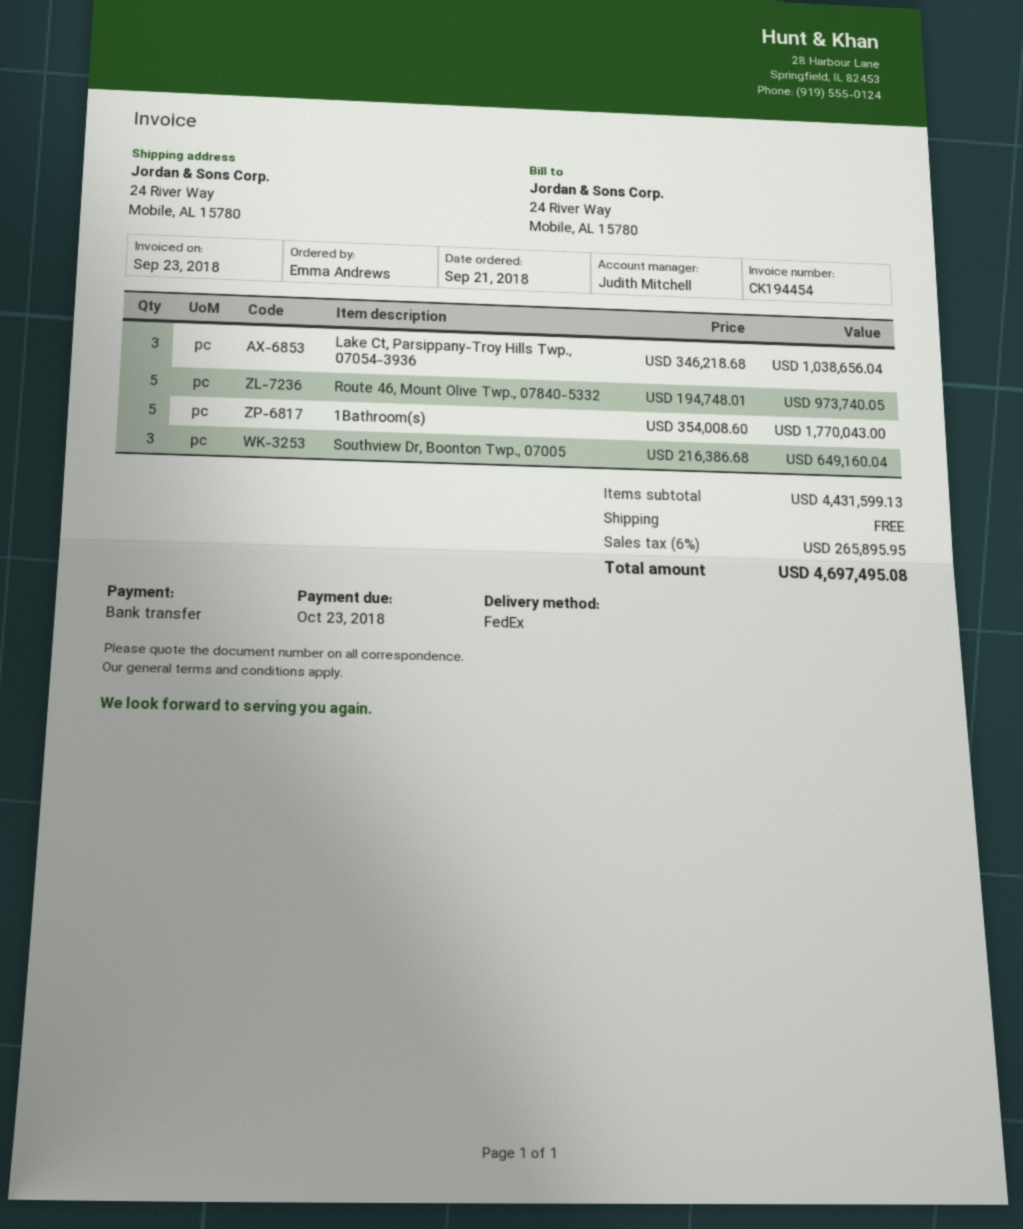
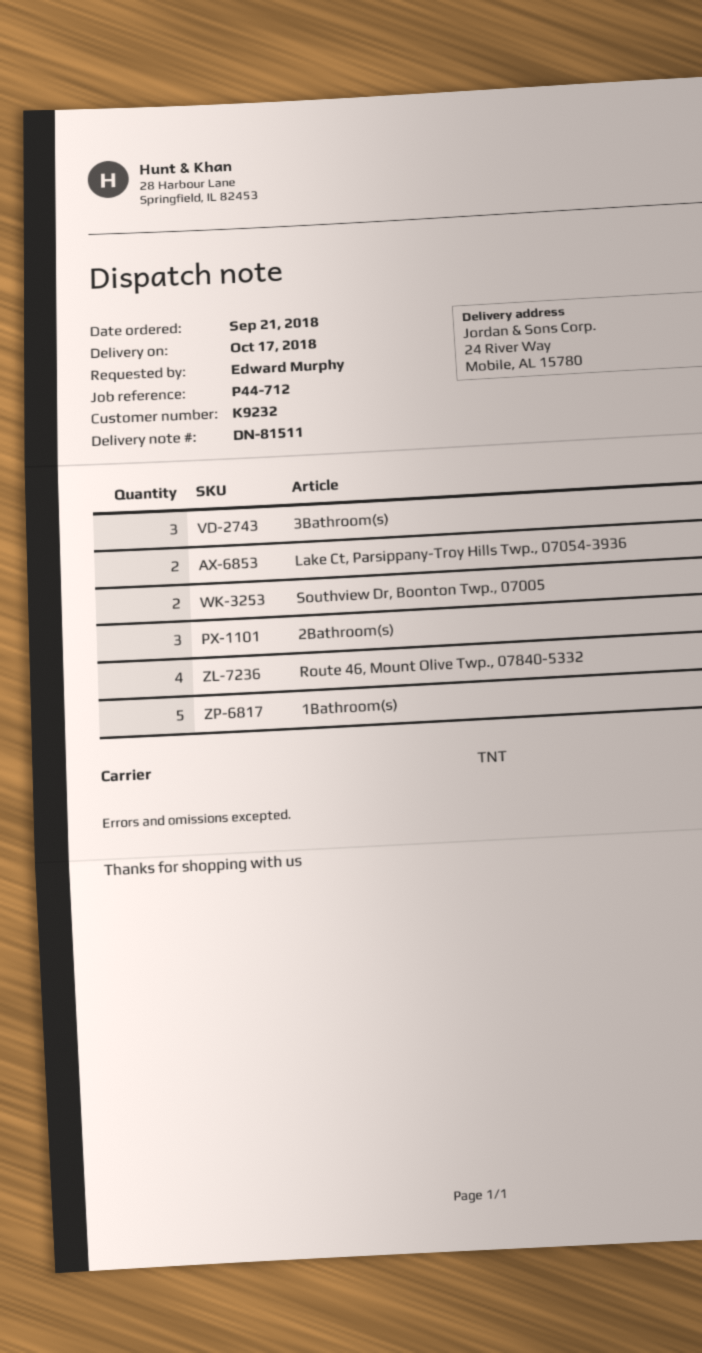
ordered by: Emma Andrews -> Edward Murphy
shipping method: FedEx -> TNT
Lake Ct, Parsippany-Troy Hills Twp., 07054-3936: 3 -> 2
Route 46, Mount Olive Twp., 07840-5332: 5 -> 4
Southview Dr, Boonton Twp., 07005: 3 -> 2
3Bathroom(s): none -> 3
2Bathroom(s): none -> 3

